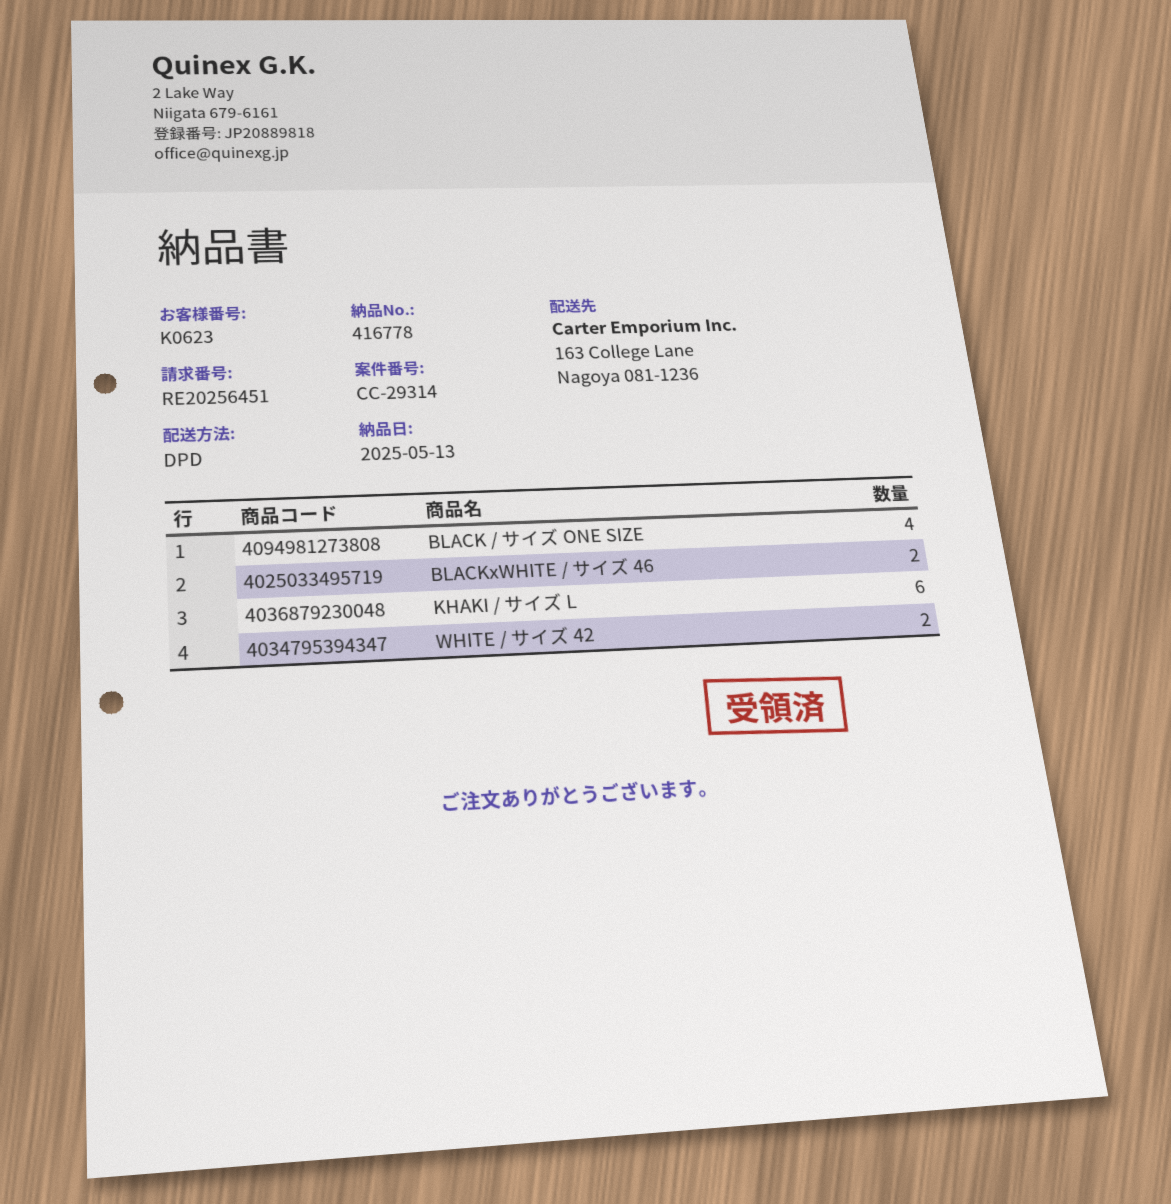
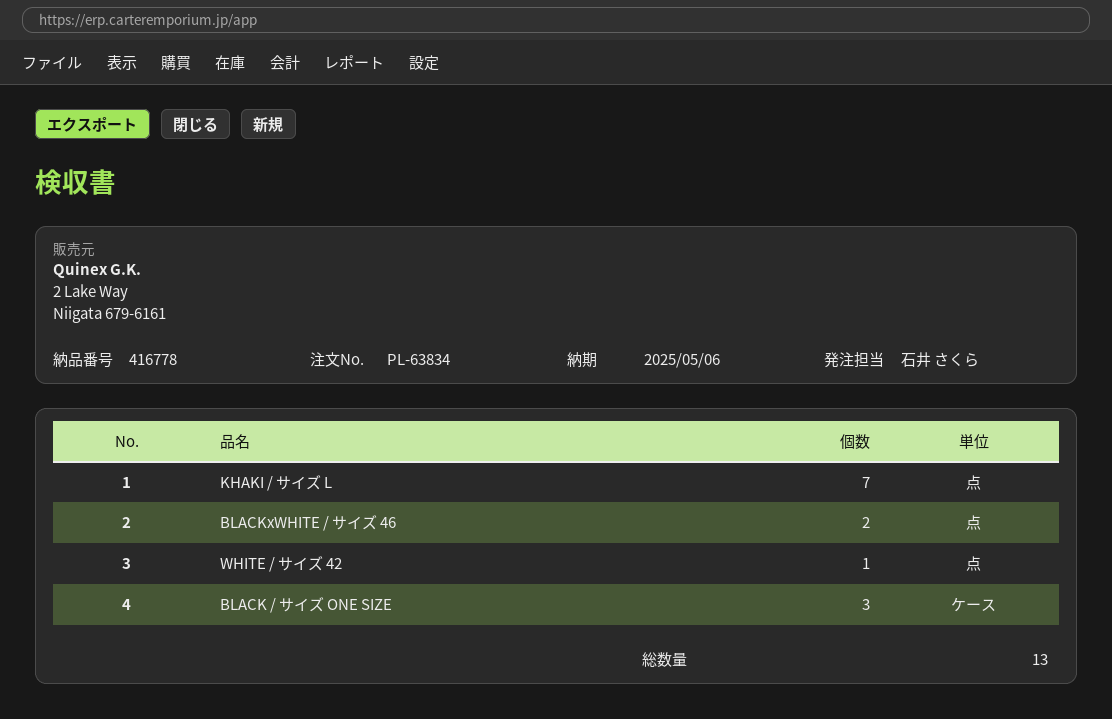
delivery date: 2025-05-13 -> 2025-05-06
BLACK / サイズ ONE SIZE: 4 -> 3
KHAKI / サイズ L: 6 -> 7
WHITE / サイズ 42: 2 -> 1

